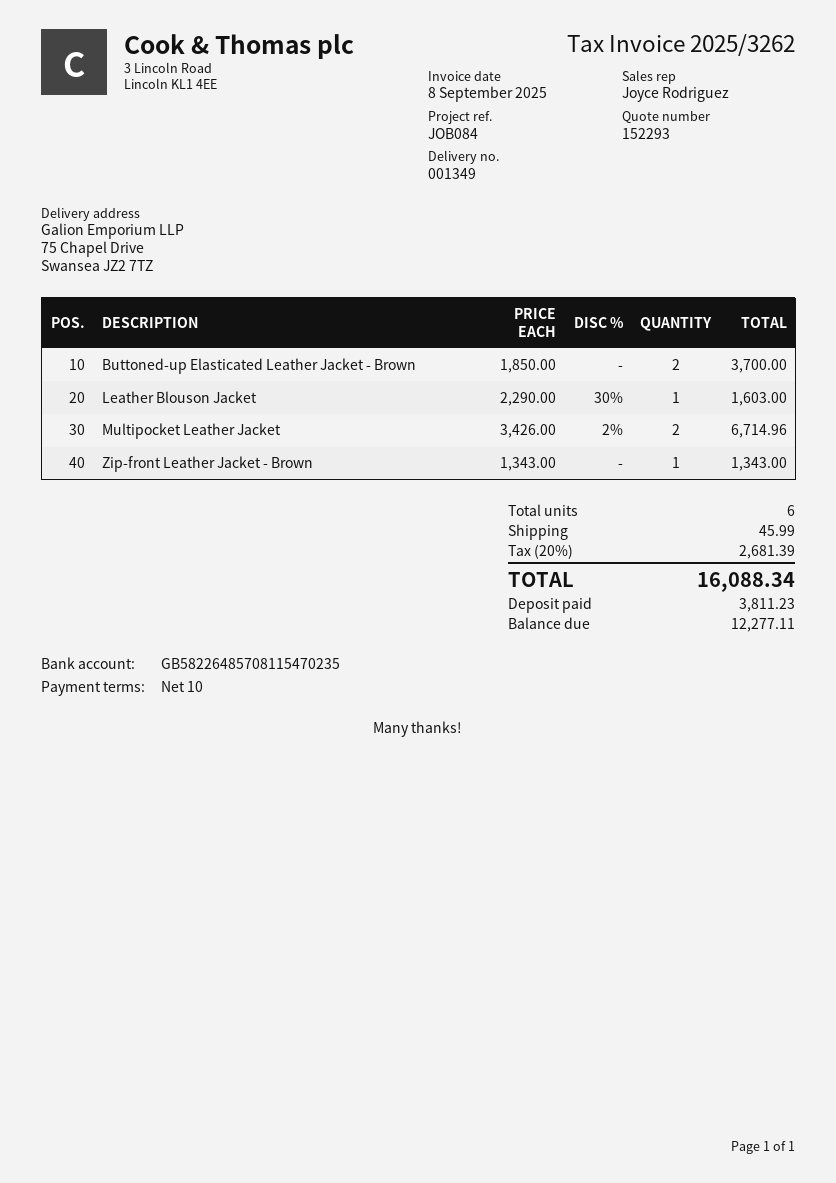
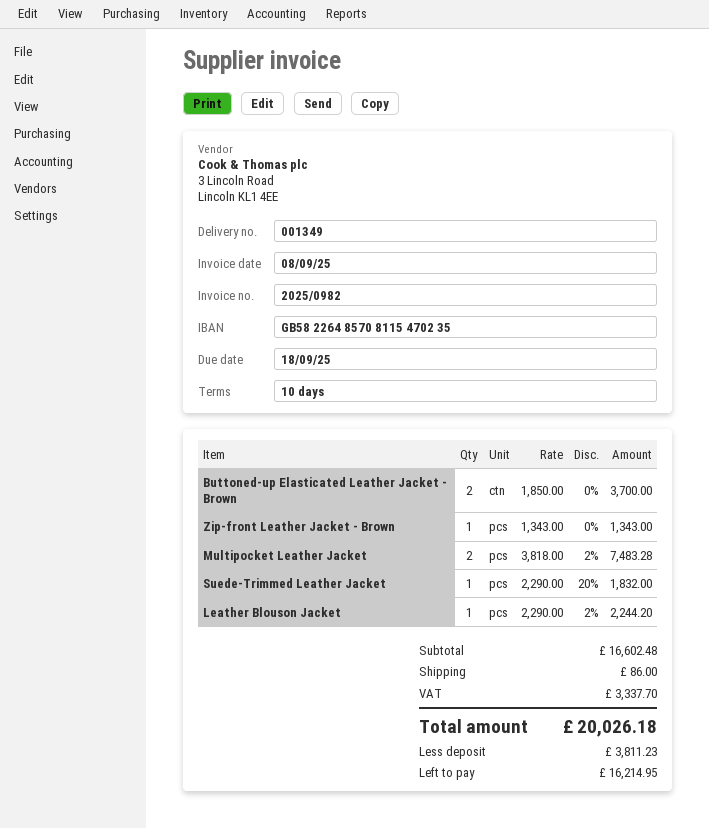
invoice number: 2025/3262 -> 2025/0982
Leather Blouson Jacket: 1 x 2290.00 - 30% = 1603.00 -> 1 x 2290.00 - 2% = 2244.20
Multipocket Leather Jacket: 2 x 3426.00 - 2% = 6714.96 -> 2 x 3818.00 - 2% = 7483.28
Suede-Trimmed Leather Jacket: none -> 1 x 2290.00 - 20% = 1832.00
shipping: 45.99 -> 86.00
tax: 2681.39 -> 3337.70
total: 16088.34 -> 20026.18
balance: 12277.11 -> 16214.95

